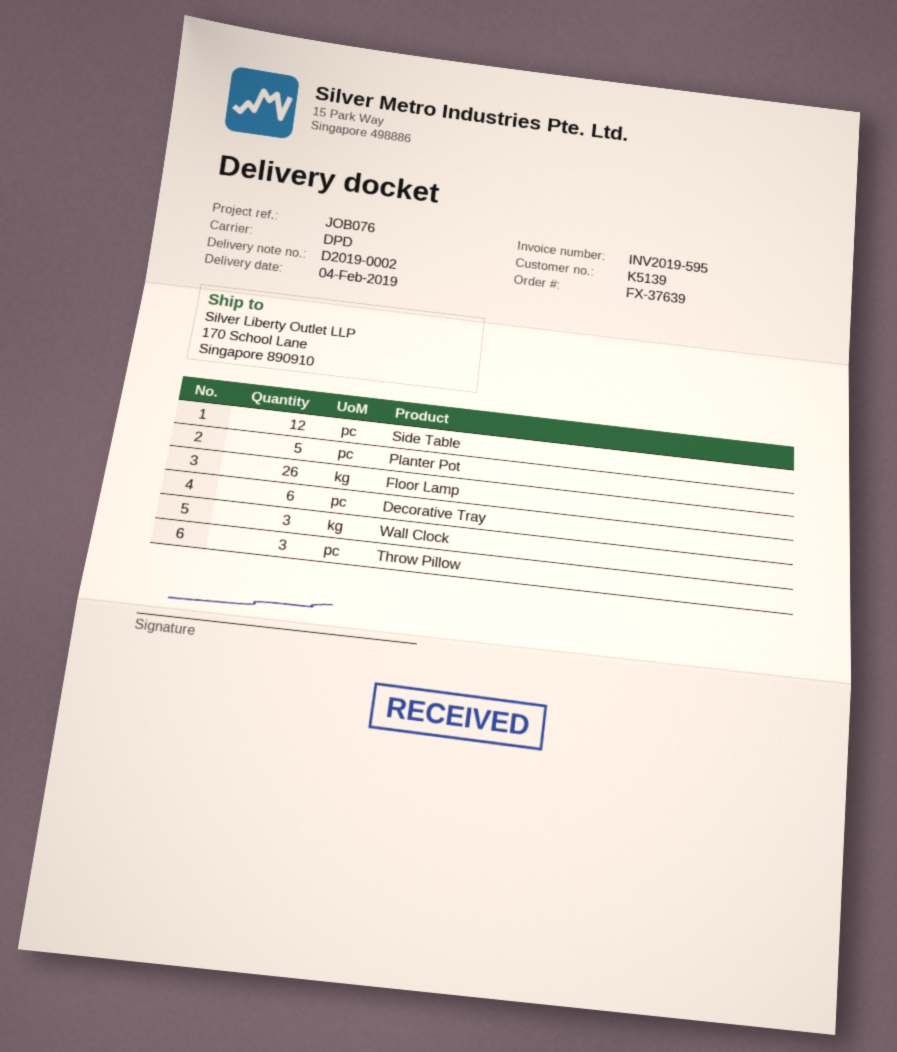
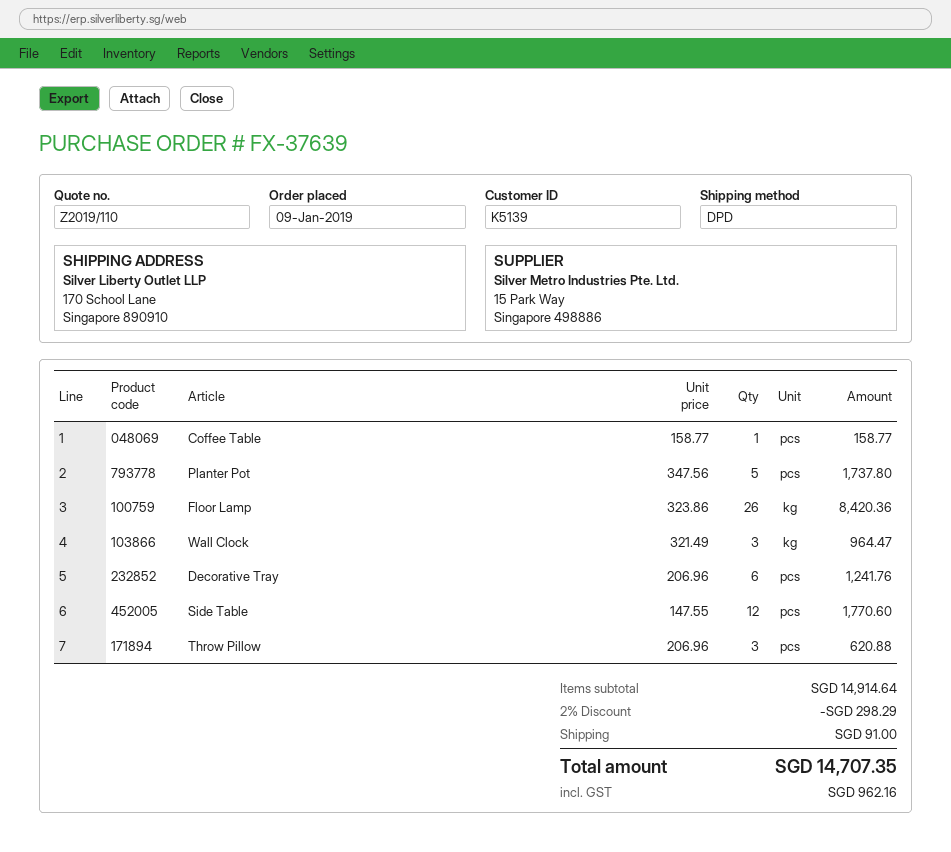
Coffee Table: none -> 1

